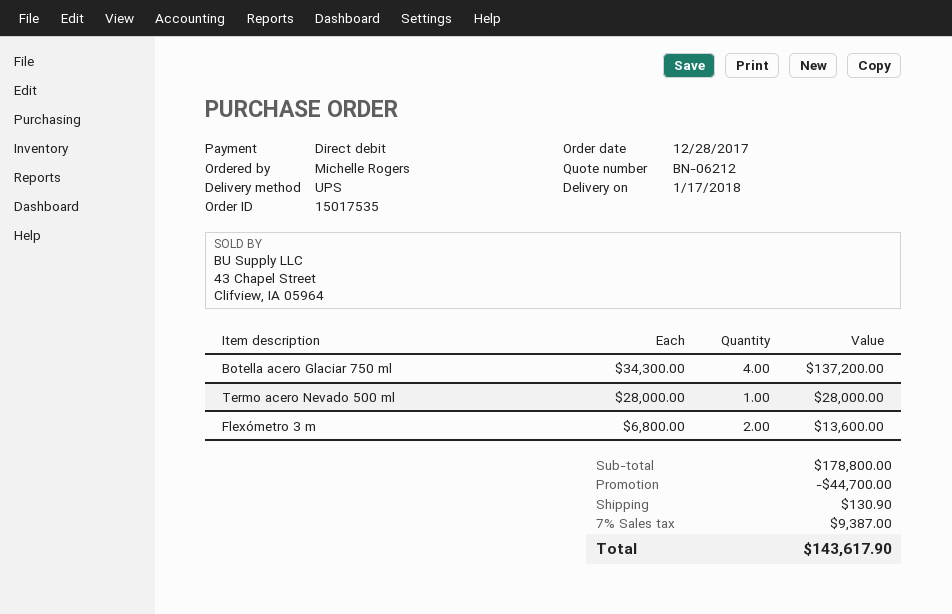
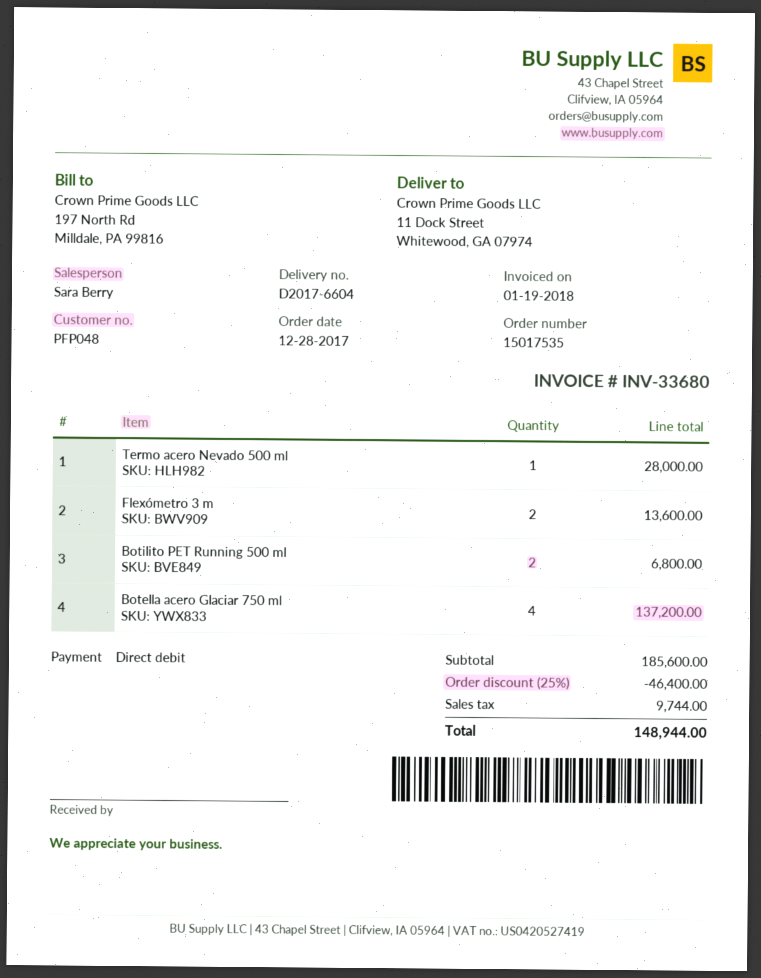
Botilito PET Running 500 ml: none -> 2 for 6800.00
subtotal: 178800.00 -> 185600.00
discount: 44700.00 -> 46400.00
shipping: 130.90 -> none
tax: 9387.00 -> 9744.00
total: 143617.90 -> 148944.00

